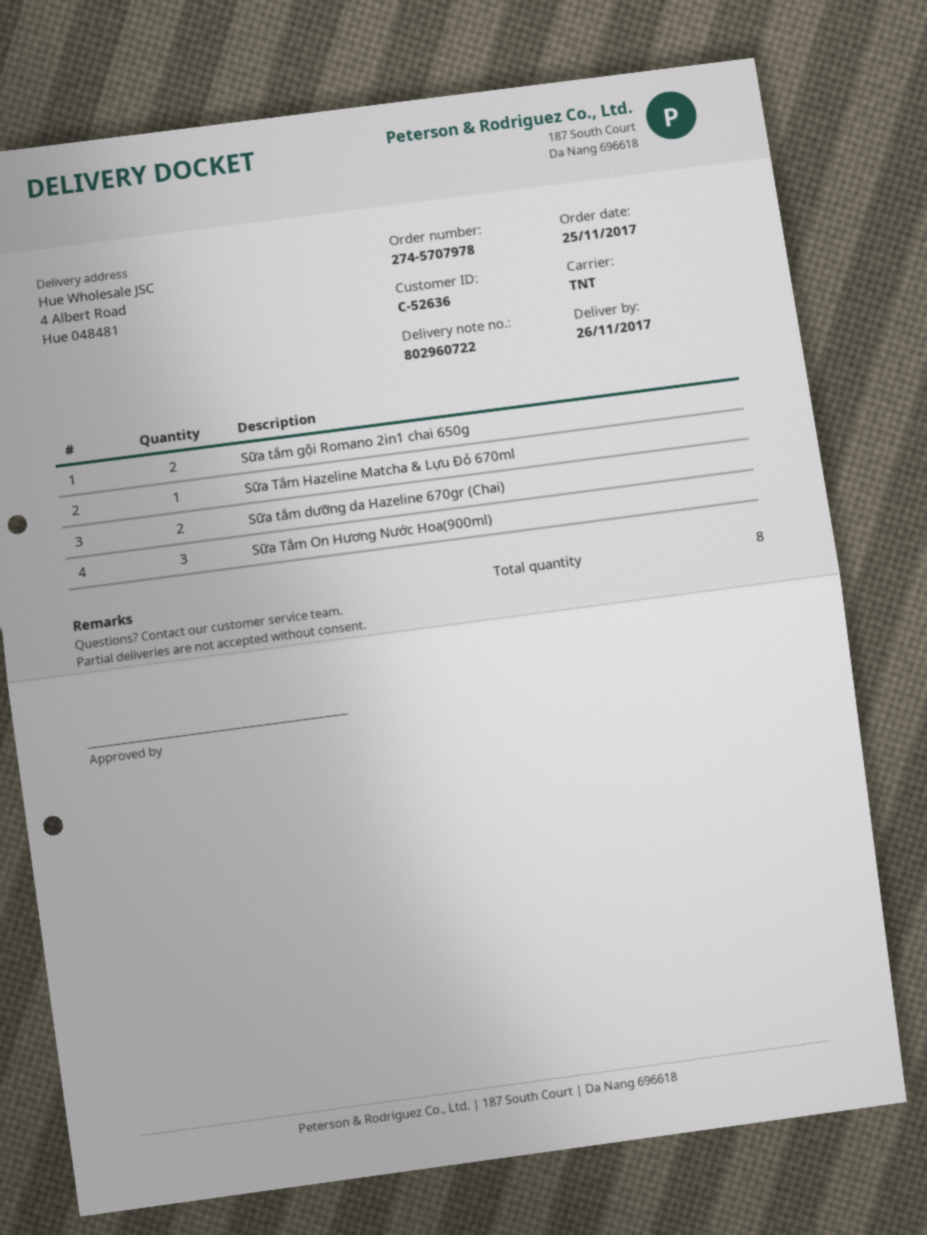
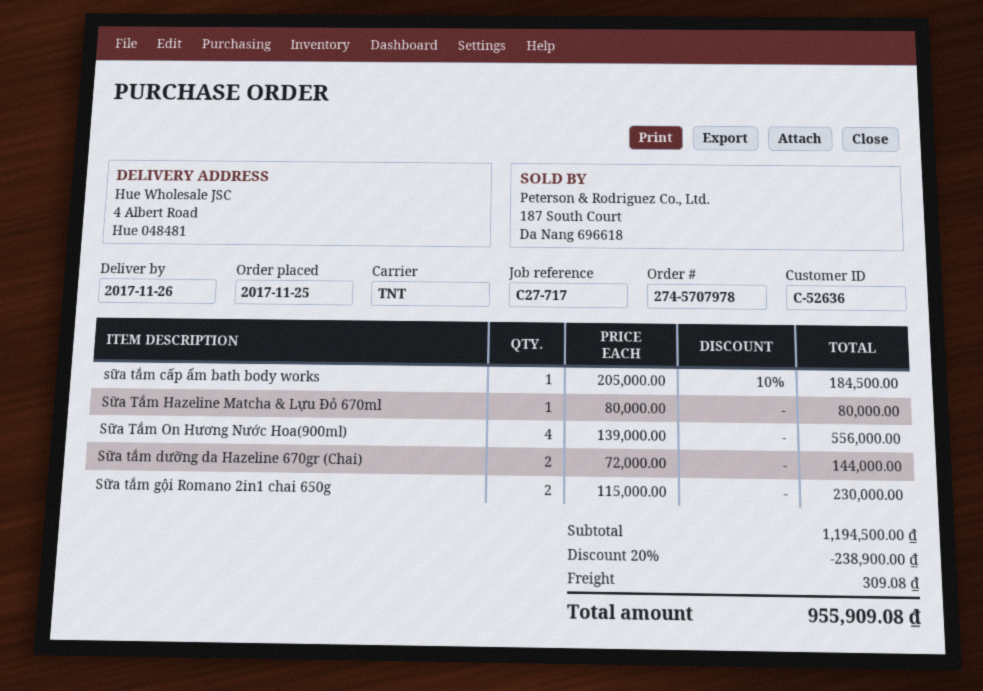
Sữa Tắm On Hương Nước Hoa(900ml): 3 -> 4
sữa tắm cấp ẩm bath body works: none -> 1

